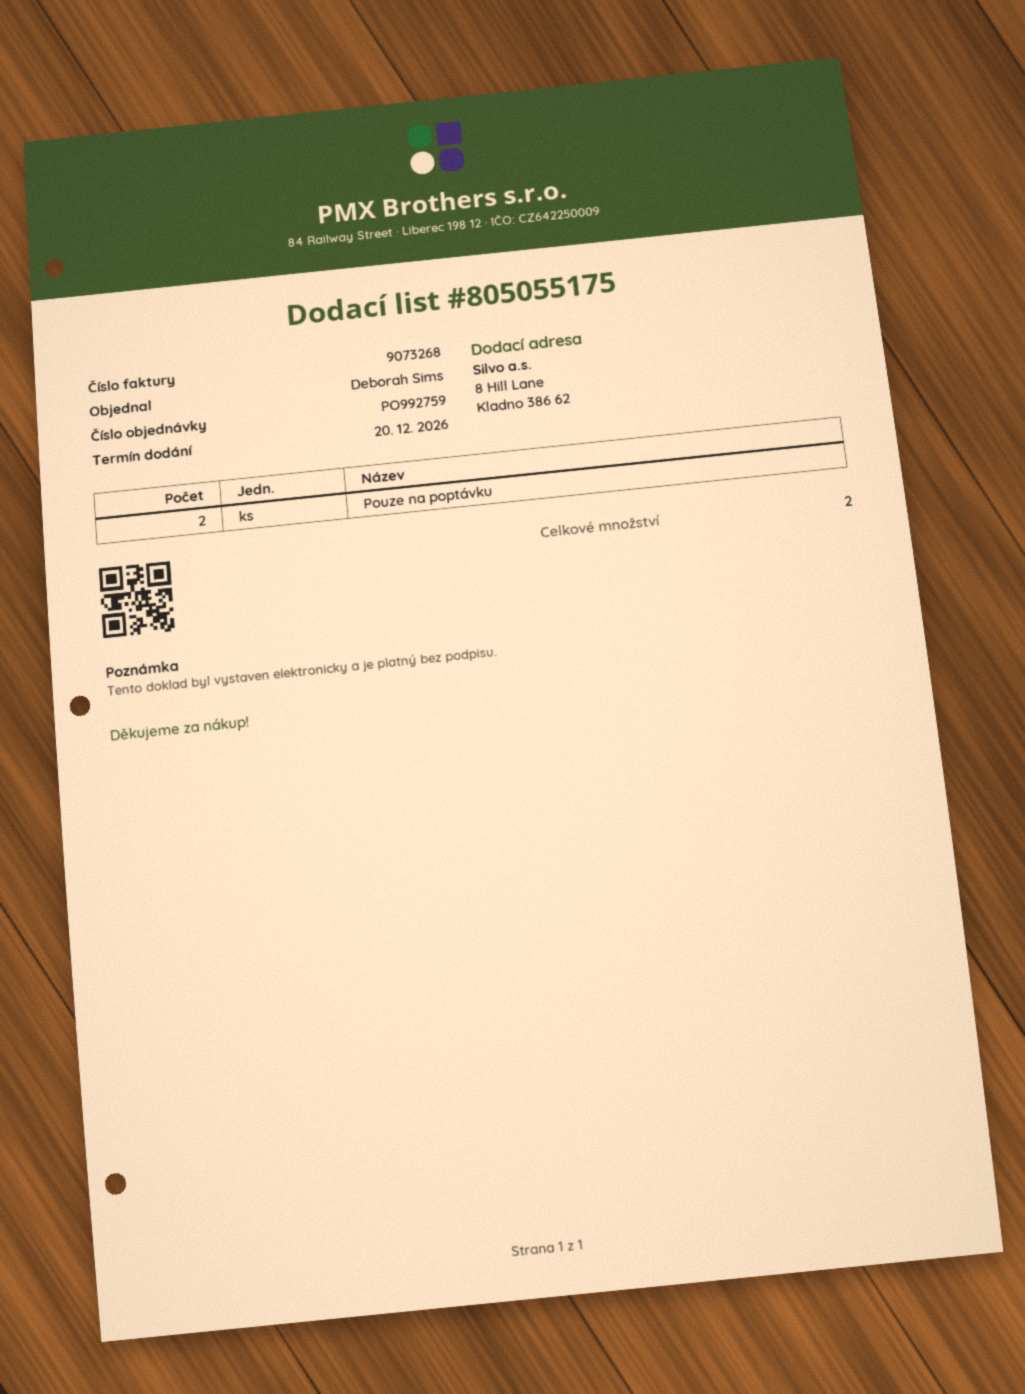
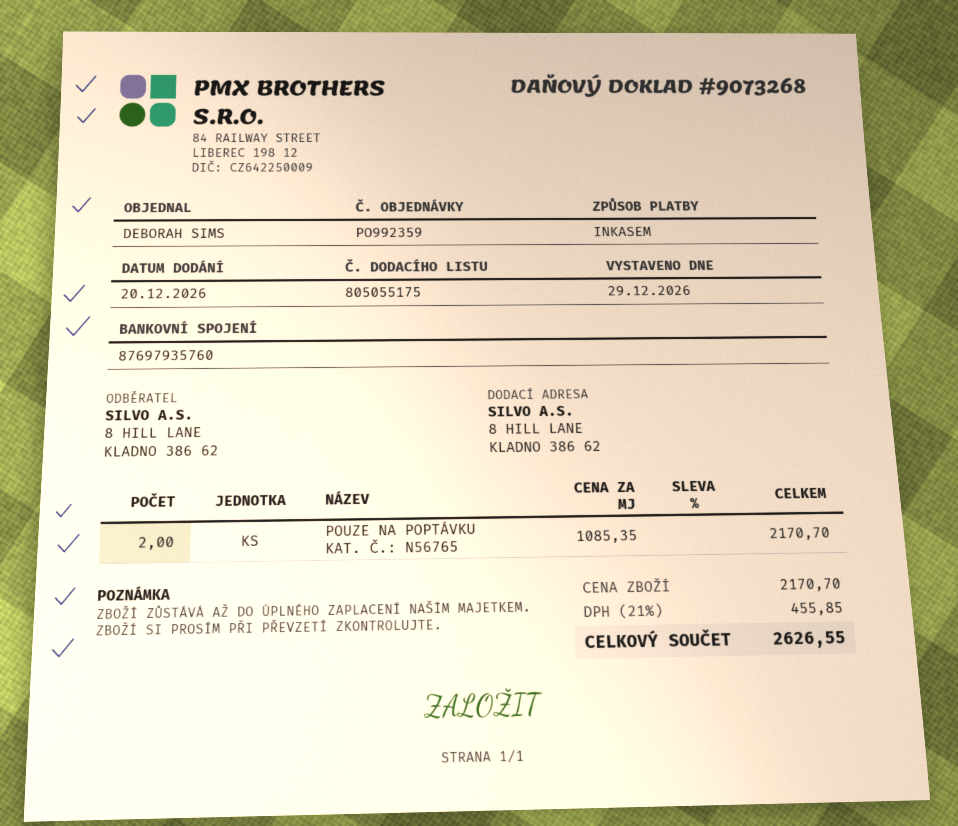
order number: PO992759 -> PO992359

